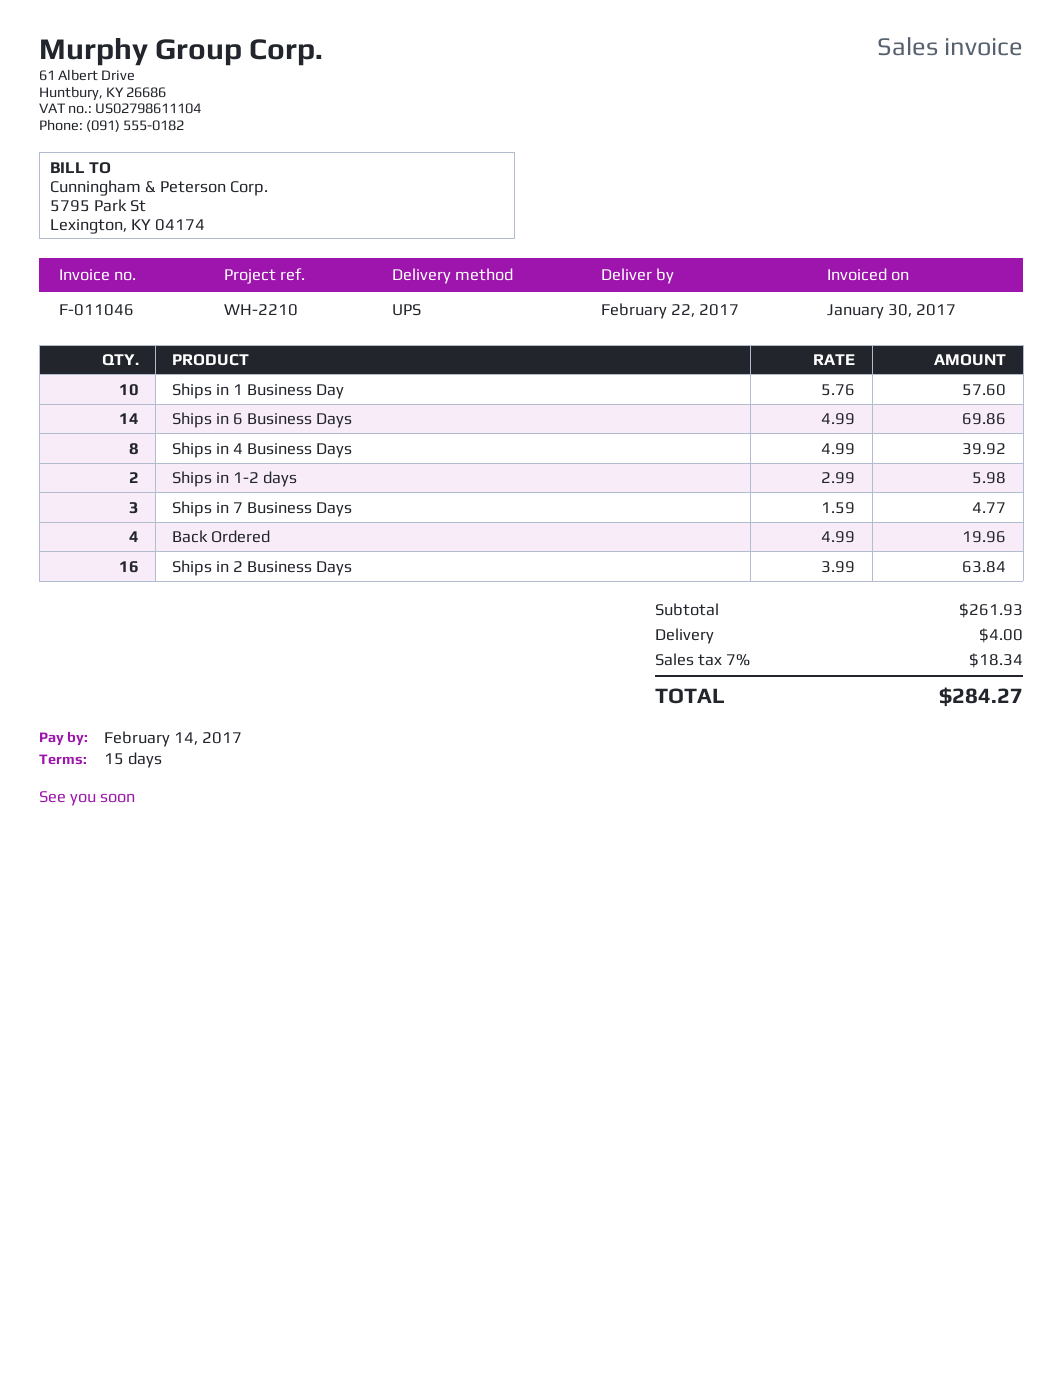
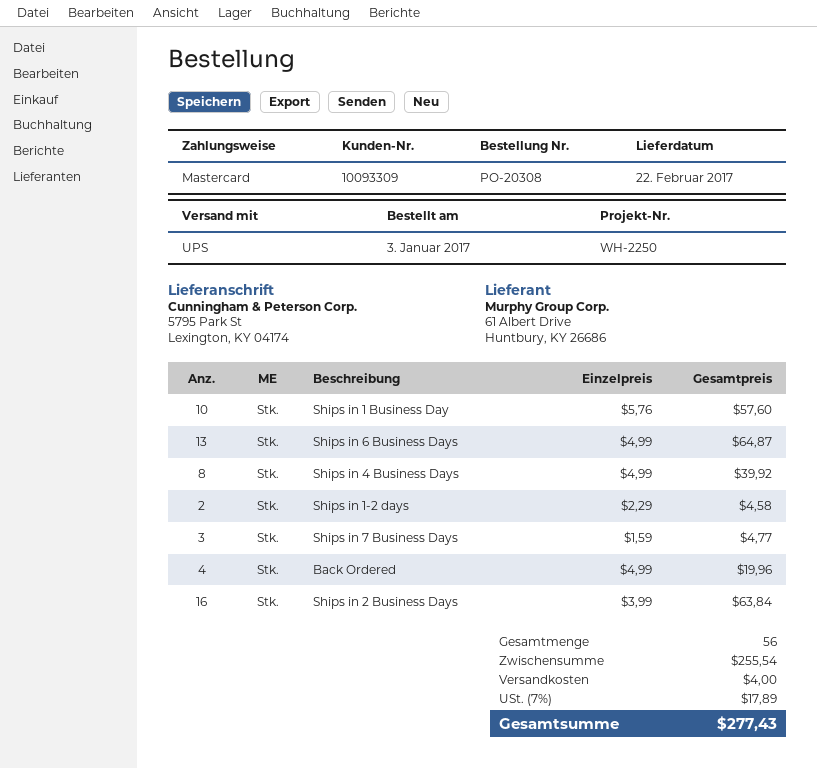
reference: WH-2210 -> WH-2250
Ships in 6 Business Days: 14 x 4.99 = 69.86 -> 13 x 4.99 = 64.87
Ships in 1-2 days: 2 x 2.99 = 5.98 -> 2 x 2.29 = 4.58
subtotal: 261.93 -> 255.54
tax: 7% = 18.34 -> 7% = 17.89
total: 284.27 -> 277.43

